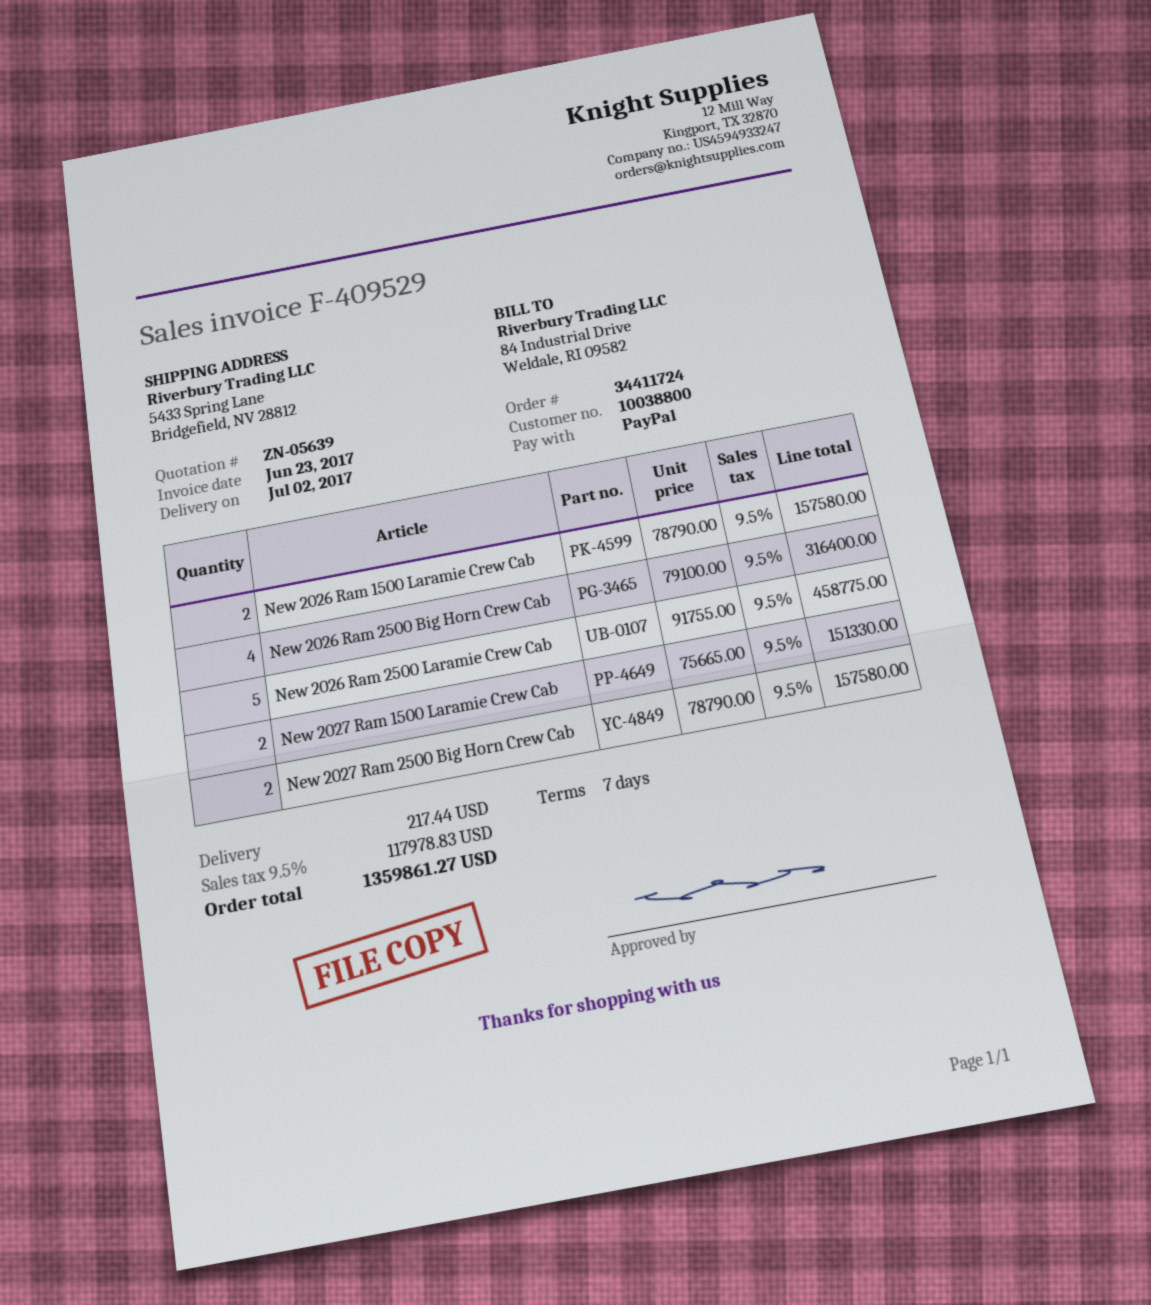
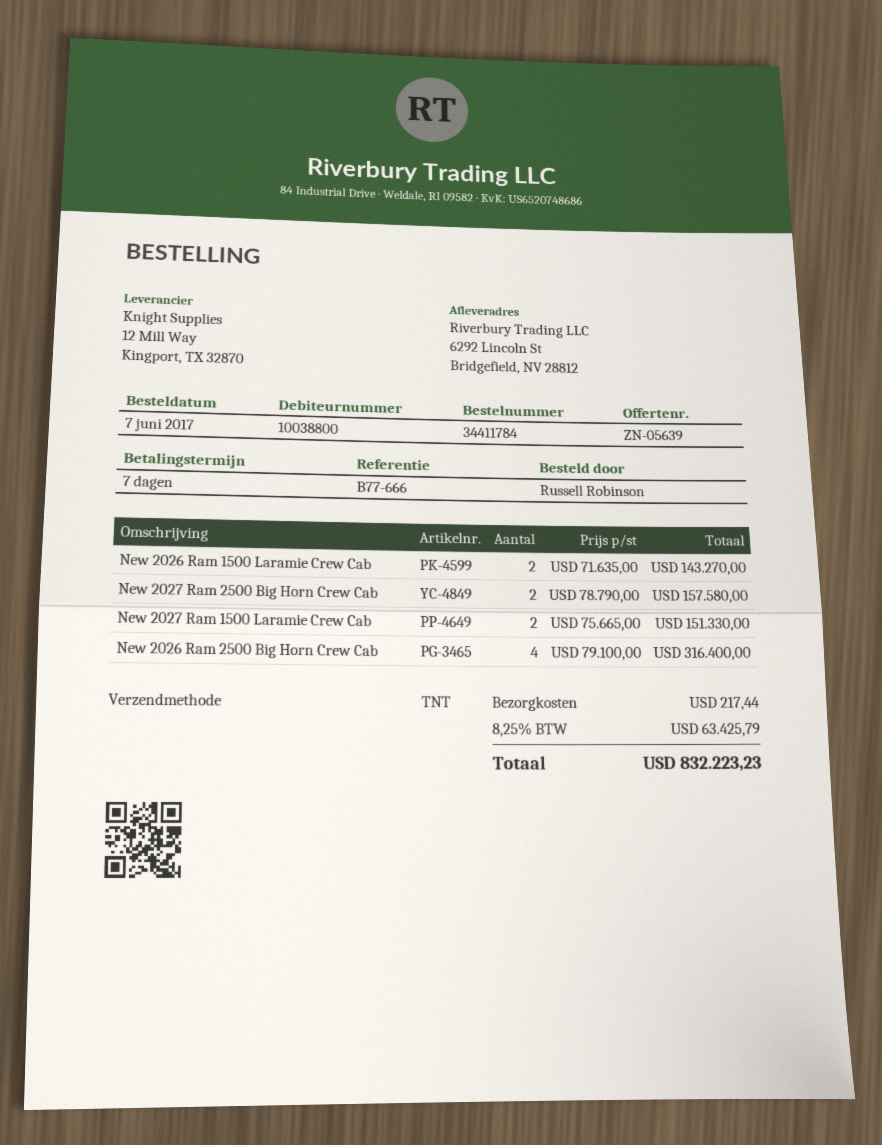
order number: 34411724 -> 34411784
ship to: 5433 Spring Lane, Bridgefield, NV 28812 -> 6292 Lincoln St, Bridgefield, NV 28812
New 2026 Ram 1500 Laramie Crew Cab: 2 x 78790.00 = 157580.00 -> 2 x 71635.00 = 143270.00
New 2026 Ram 2500 Laramie Crew Cab: 5 x 91755.00 = 458775.00 -> none
tax: 9.5% = 117978.83 -> 8.25% = 63425.79
total: 1359861.27 -> 832223.23

